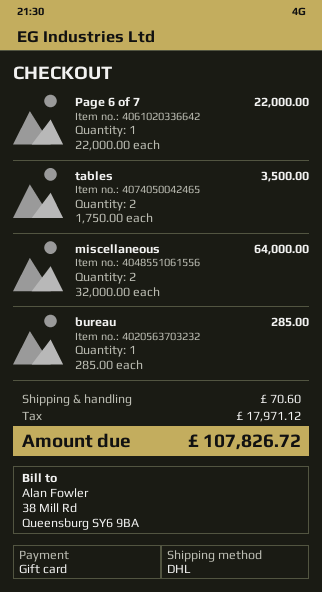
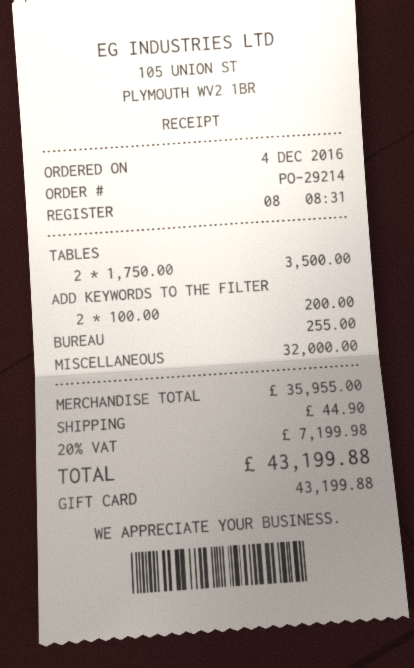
Page 6 of 7: 1 x 22000.00 = 22000.00 -> none
miscellaneous: 2 x 32000.00 = 64000.00 -> 1 x 32000.00 = 32000.00
bureau: 1 x 285.00 = 285.00 -> 1 x 255.00 = 255.00
ADD KEYWORDS TO THE FILTER: none -> 2 x 100.00 = 200.00
shipping: 70.60 -> 44.90
tax: 17971.12 -> 7199.98
total: 107826.72 -> 43199.88

